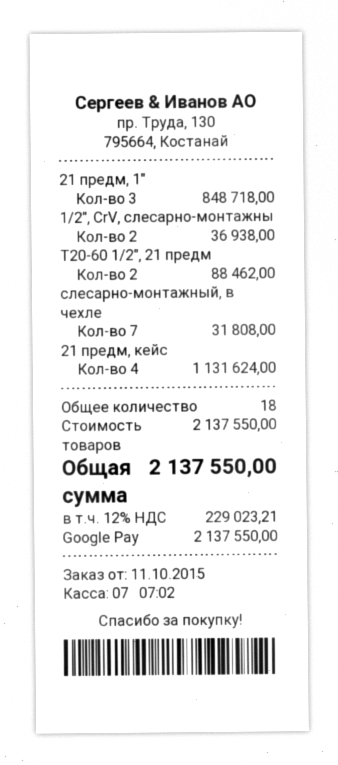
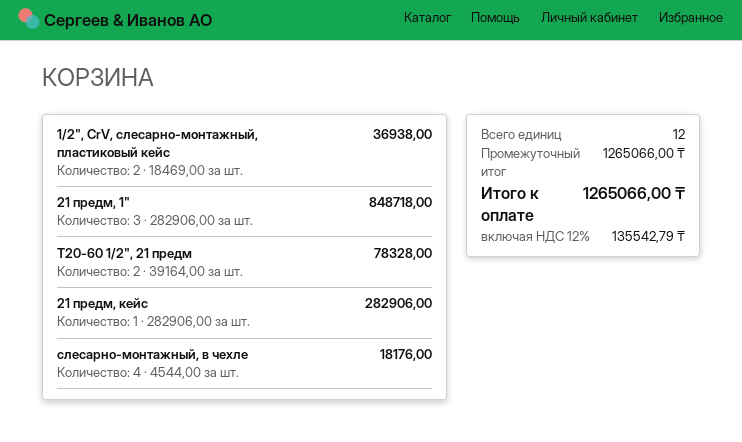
Т20-60 1/2", 21 предм: 2 for 88462.00 -> 2 for 78328.00
слесарно-монтажный, в чехле: 7 for 31808.00 -> 4 for 18176.00
21 предм, кейс: 4 for 1131624.00 -> 1 for 282906.00
total quantity: 18 -> 12
subtotal: 2137550.00 -> 1265066.00
tax: 12% = 229023.21 -> 12% = 135542.79
total: 2137550.00 -> 1265066.00

